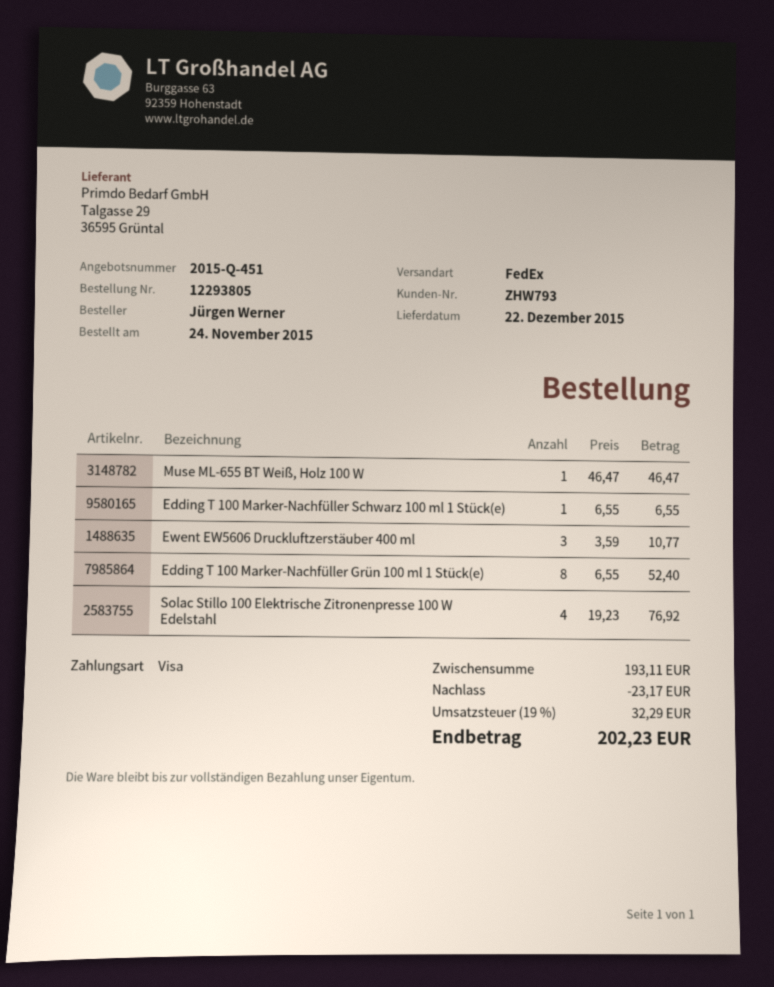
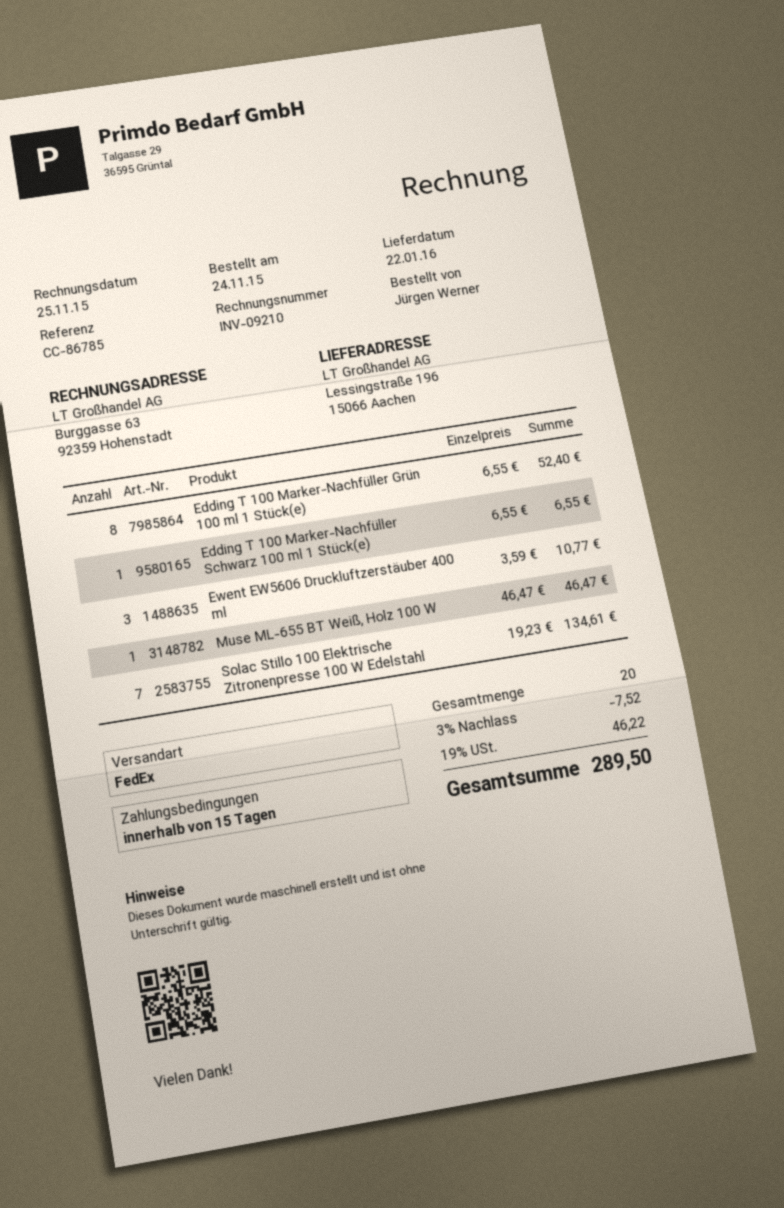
delivery date: 2015-12-22 -> 2016-01-22
Solac Stillo 100 Elektrische Zitronenpresse 100 W Edelstahl: 4 x 19.23 = 76.92 -> 7 x 19.23 = 134.61
discount: 23.17 -> 7.52
tax: 19% = 32.29 -> 19% = 46.22
total: 202.23 -> 289.50

